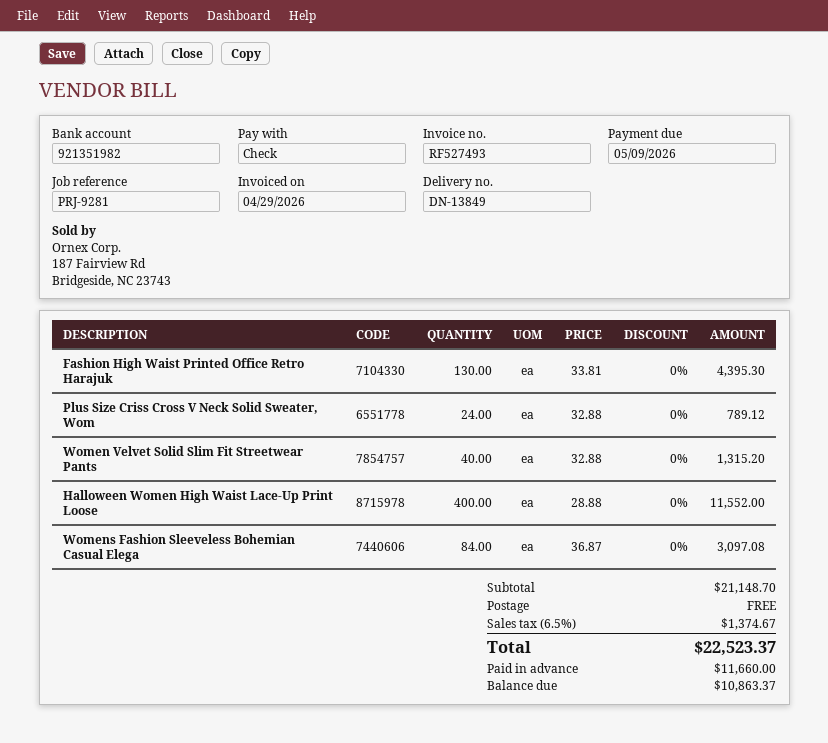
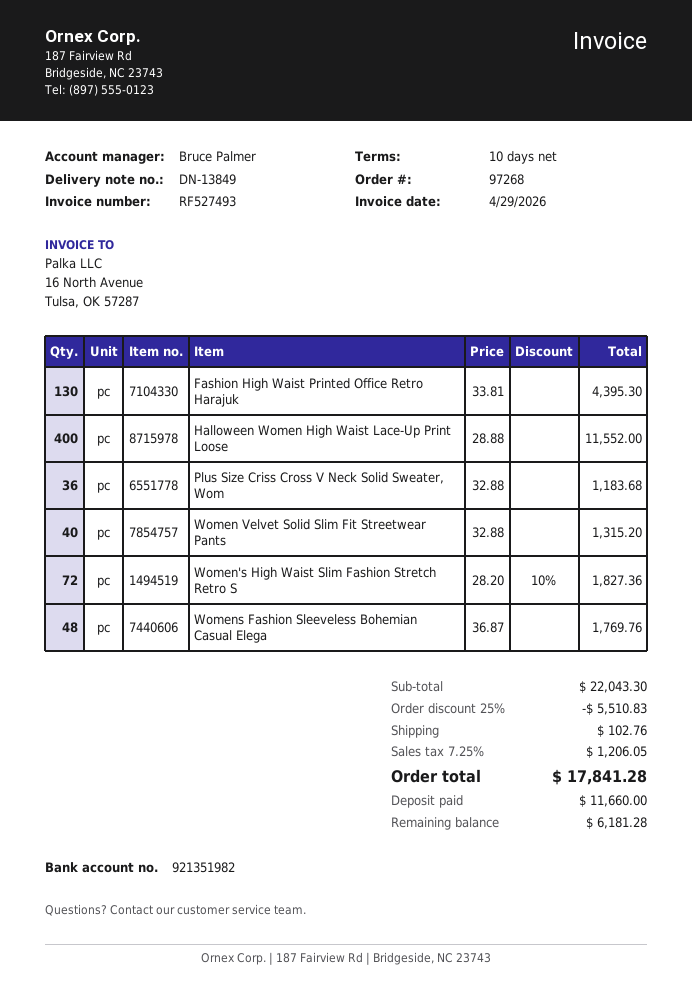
Plus Size Criss Cross V Neck Solid Sweater, Wom: 24 x 32.88 = 789.12 -> 36 x 32.88 = 1183.68
Womens Fashion Sleeveless Bohemian Casual Elega: 84 x 36.87 = 3097.08 -> 48 x 36.87 = 1769.76
Women's High Waist Slim Fashion Stretch Retro S: none -> 72 x 28.20 - 10% = 1827.36
subtotal: 21148.70 -> 22043.30
discount: none -> 25% = 5510.83
shipping: 0.00 -> 102.76
tax: 6.5% = 1374.67 -> 7.25% = 1206.05
total: 22523.37 -> 17841.28
balance: 10863.37 -> 6181.28

